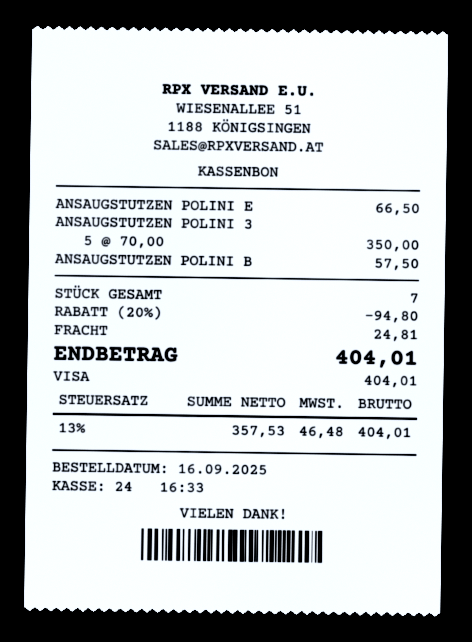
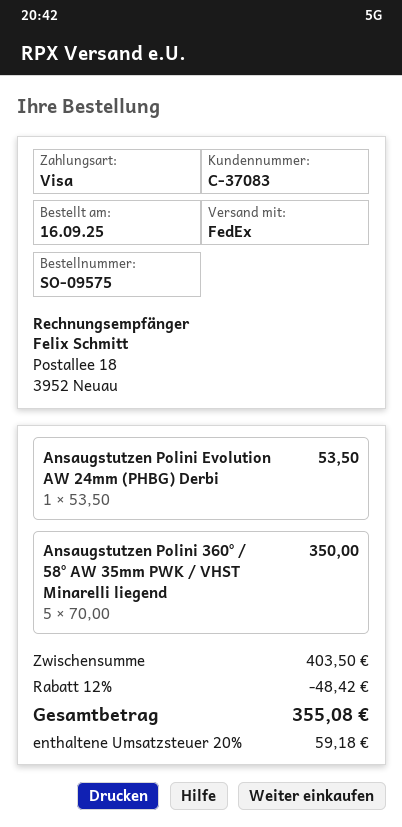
ANSAUGSTUTZEN POLINI E: 1 x 66.50 = 66.50 -> 1 x 53.50 = 53.50
ANSAUGSTUTZEN POLINI B: 1 x 57.50 = 57.50 -> none
discount: 20% = 94.80 -> 12% = 48.42
shipping: 24.81 -> none
tax: 13% = 46.48 -> 20% = 59.18
total: 404.01 -> 355.08

